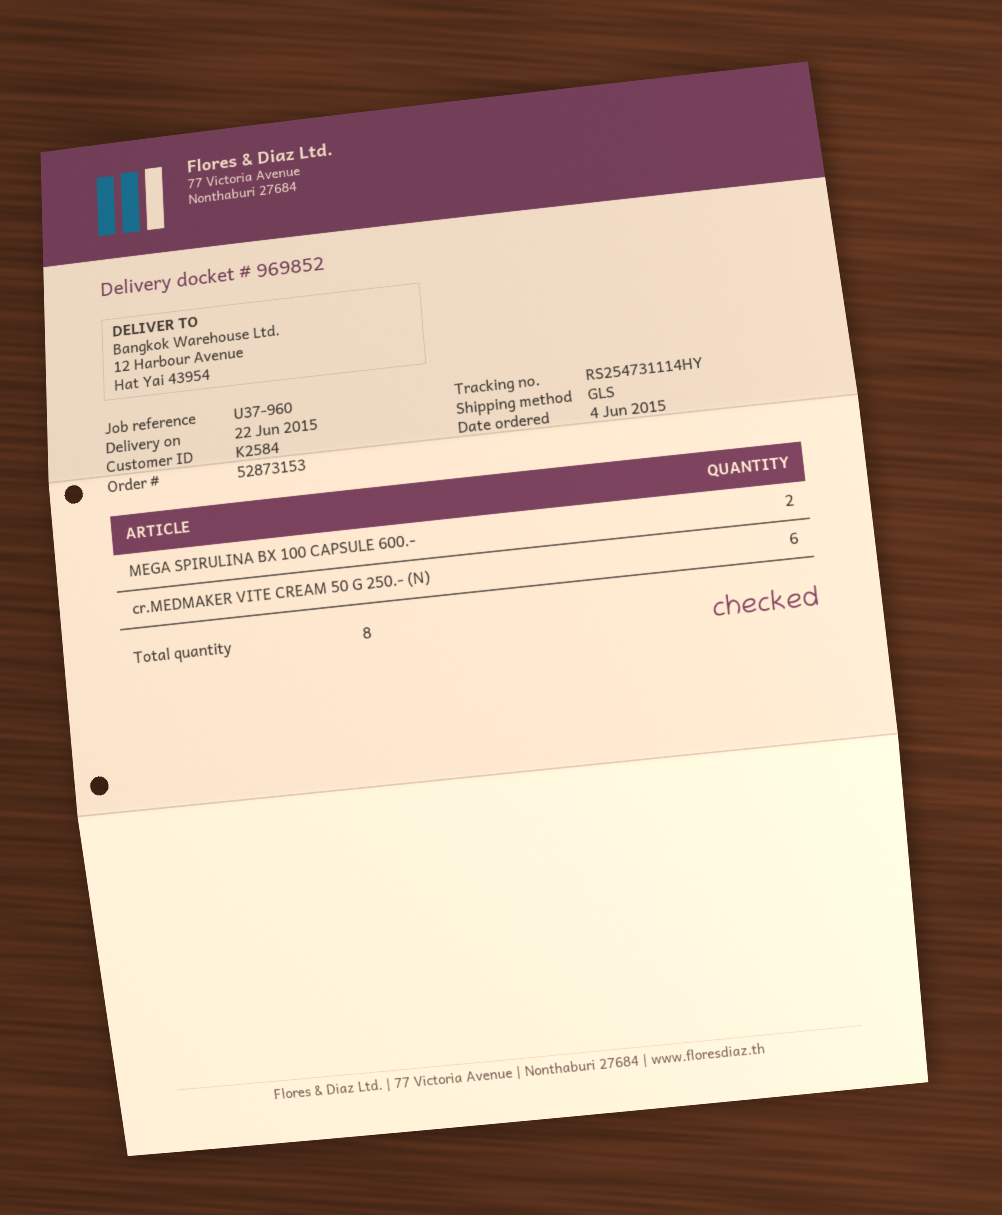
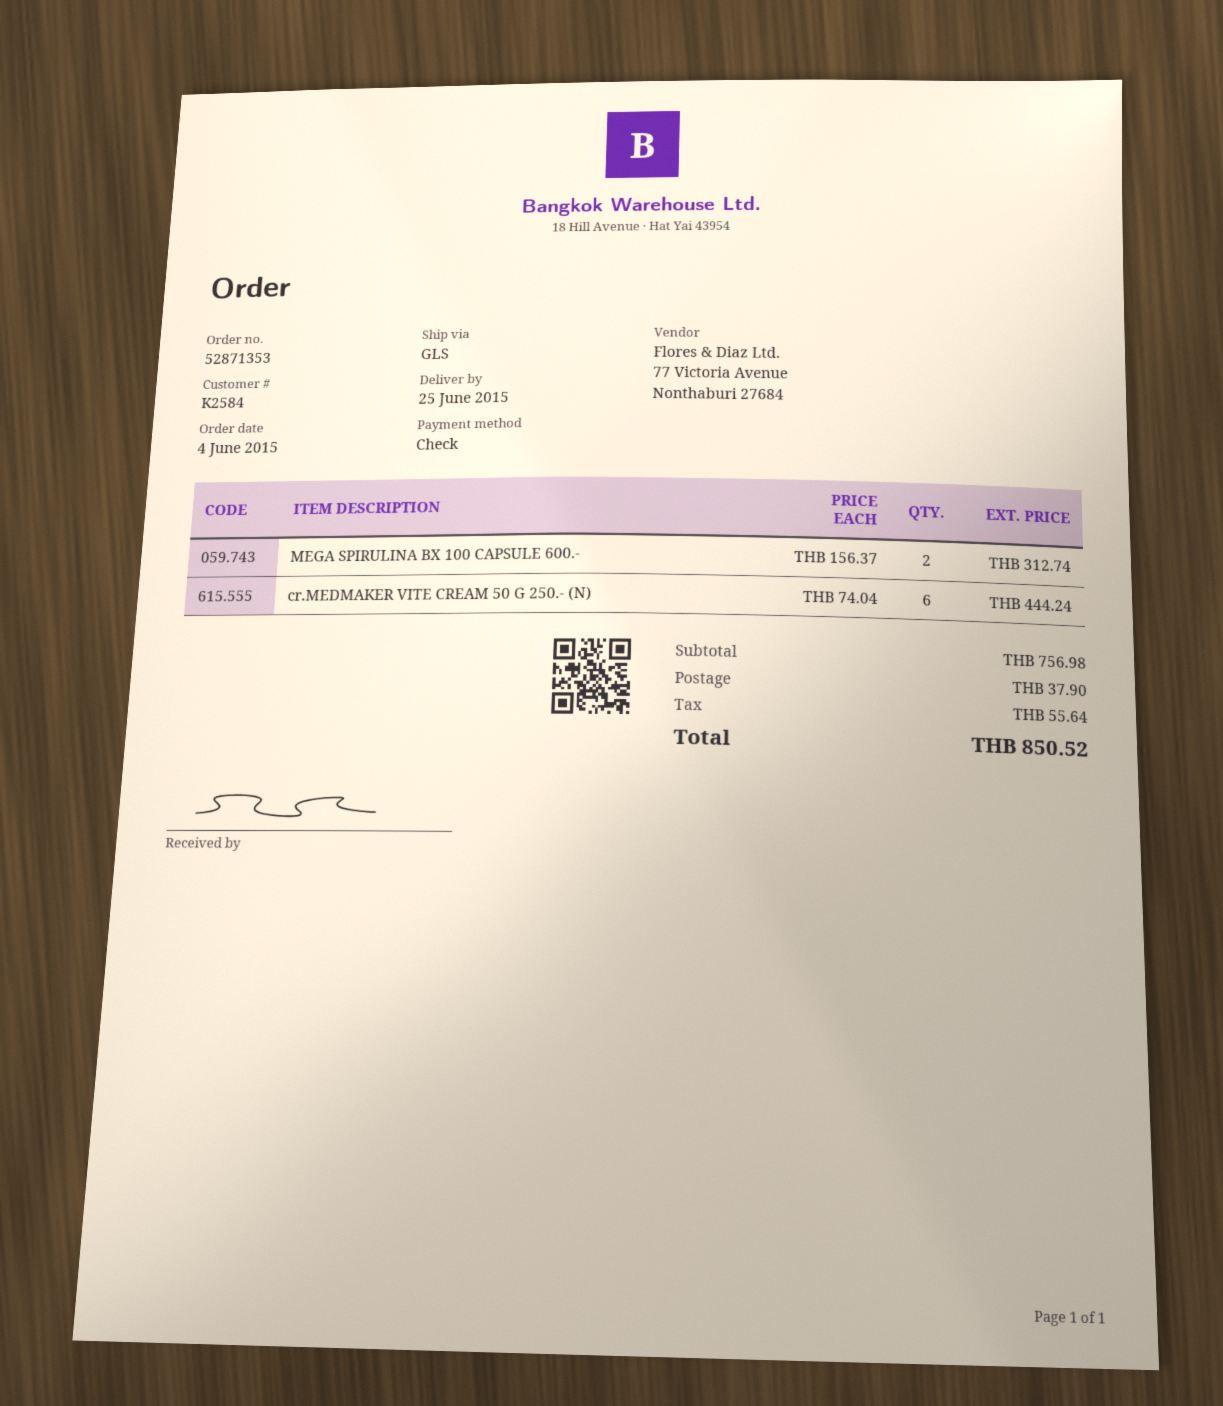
order number: 52873153 -> 52871353
delivery date: 2015-06-22 -> 2015-06-25

